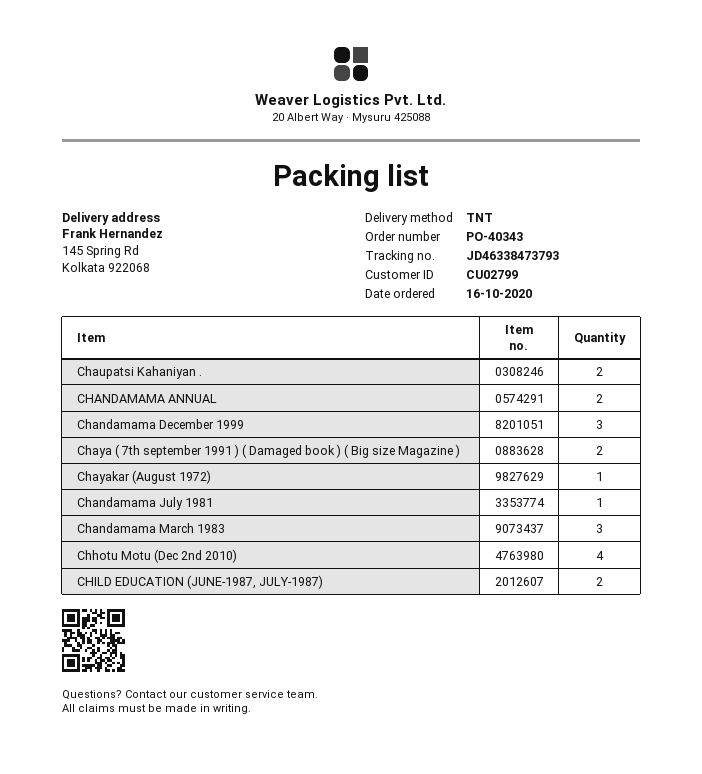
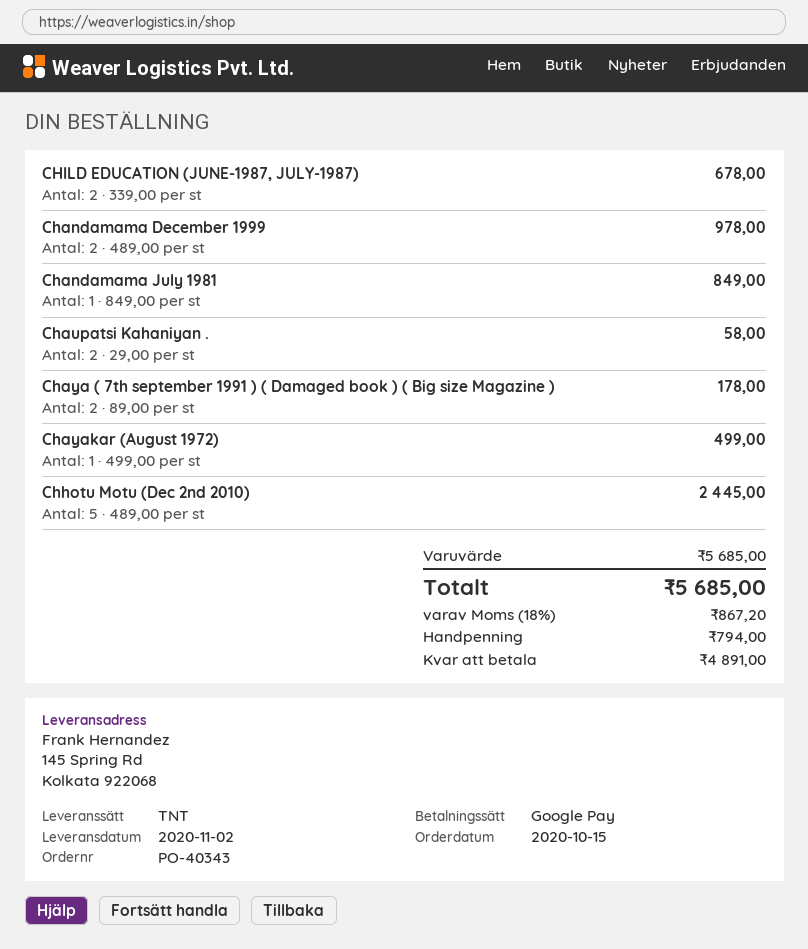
order date: 2020-10-16 -> 2020-10-15
CHANDAMAMA ANNUAL: 2 -> none
Chandamama December 1999: 3 -> 2
Chandamama March 1983: 3 -> none
Chhotu Motu (Dec 2nd 2010): 4 -> 5

